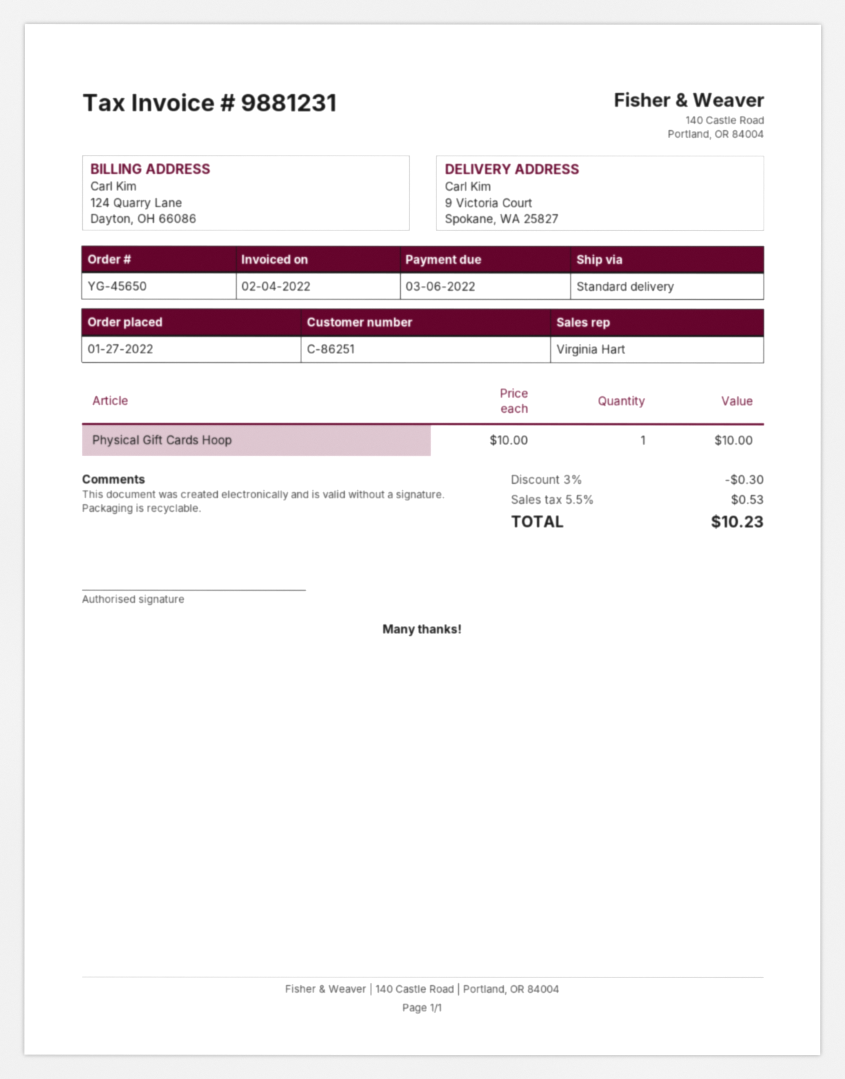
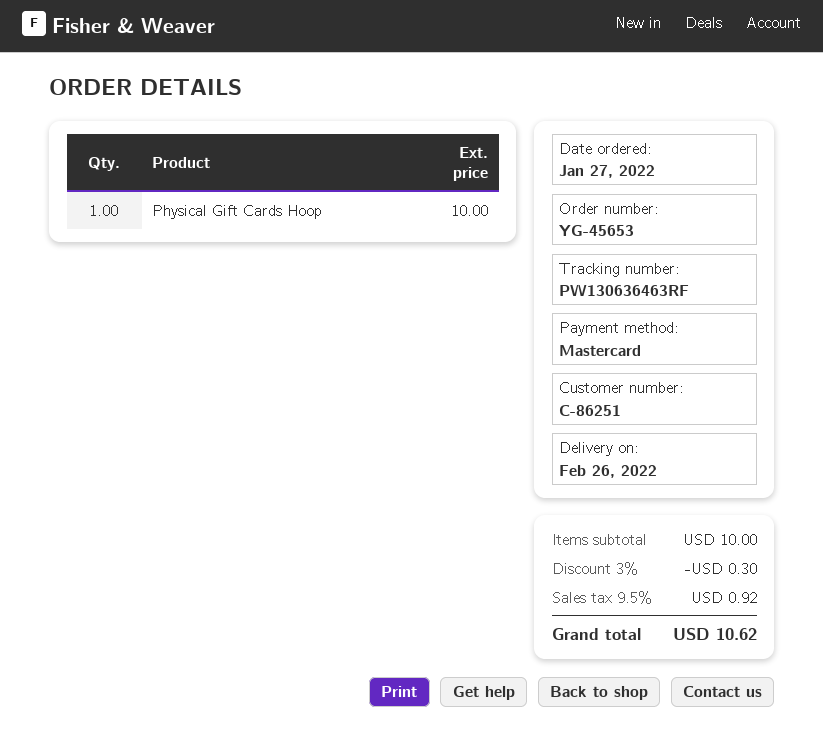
order number: YG-45650 -> YG-45653
tax: 5.5% = 0.53 -> 9.5% = 0.92
total: 10.23 -> 10.62

